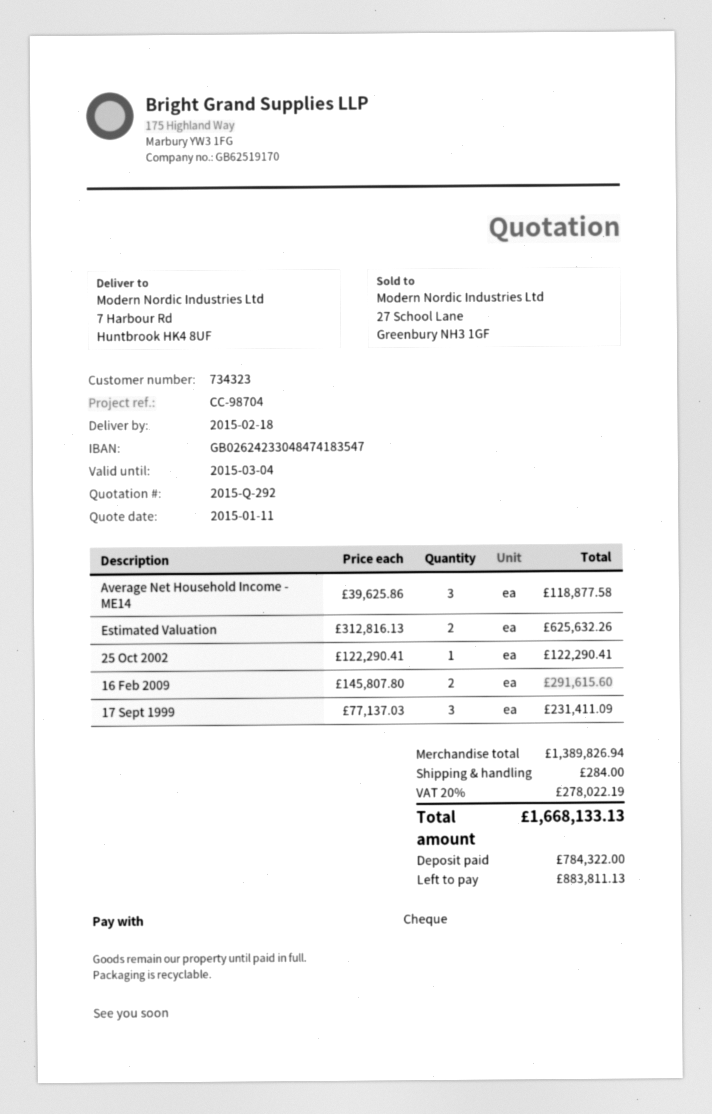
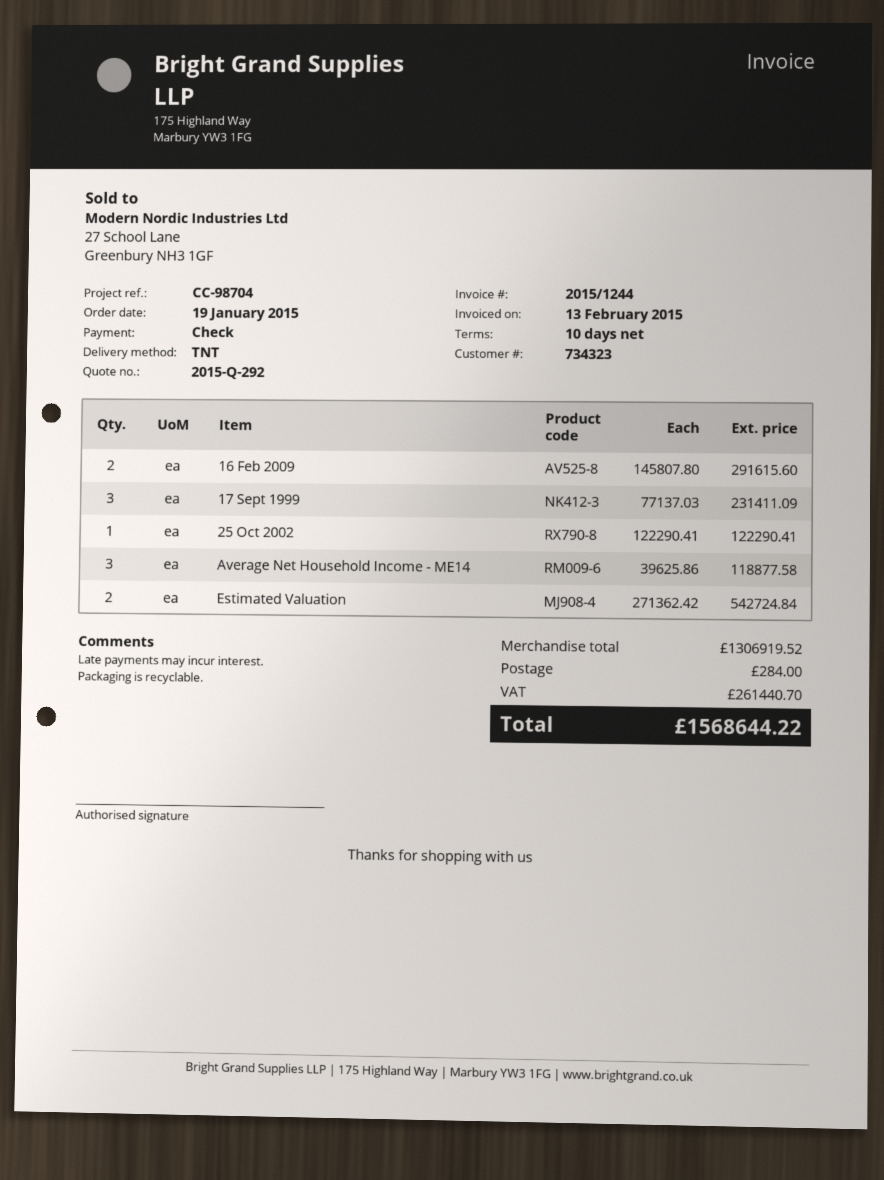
Estimated Valuation: 2 x 312816.13 = 625632.26 -> 2 x 271362.42 = 542724.84
subtotal: 1389826.94 -> 1306919.52
tax: 278022.19 -> 261440.70
total: 1668133.13 -> 1568644.22

